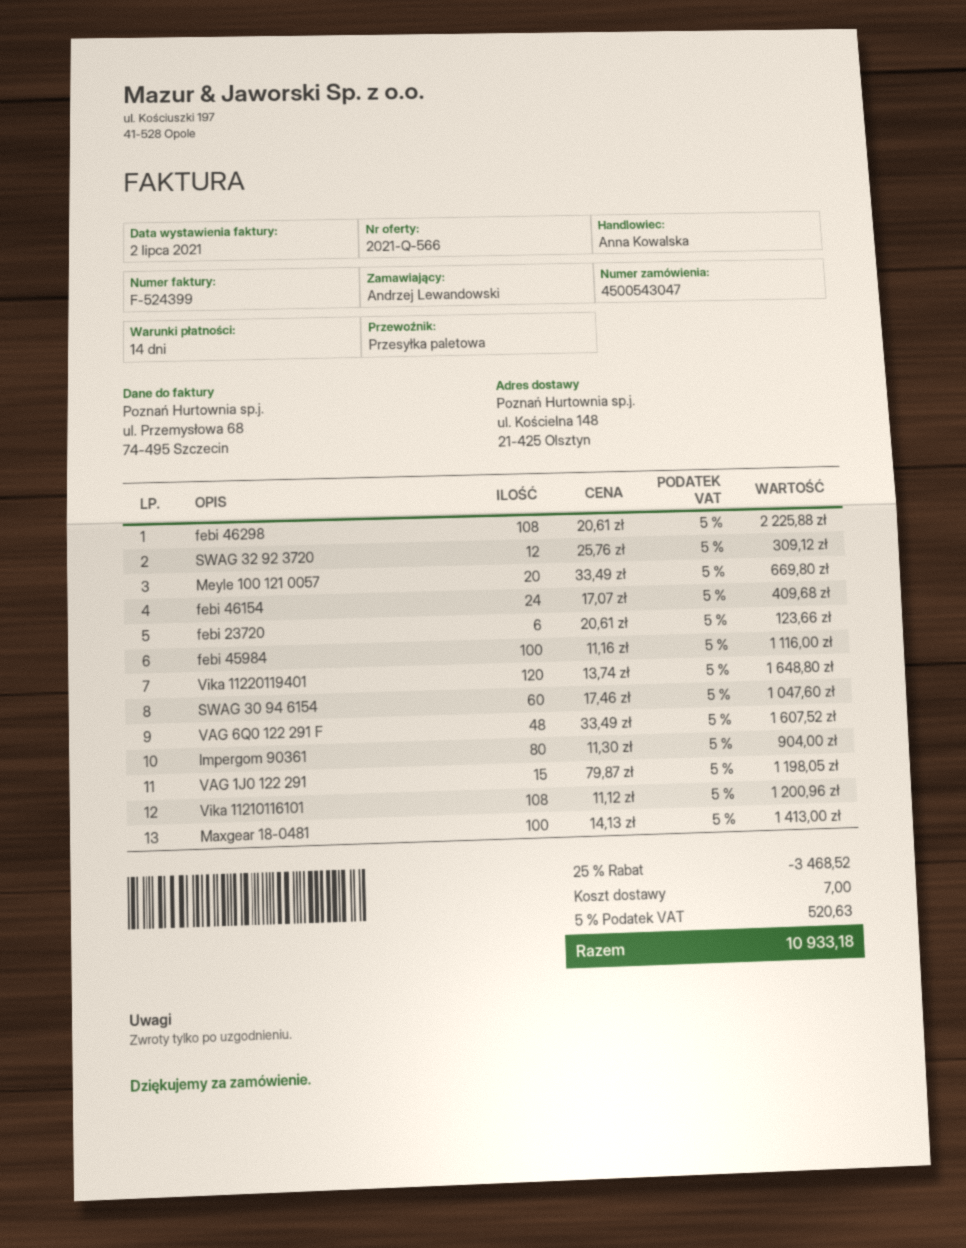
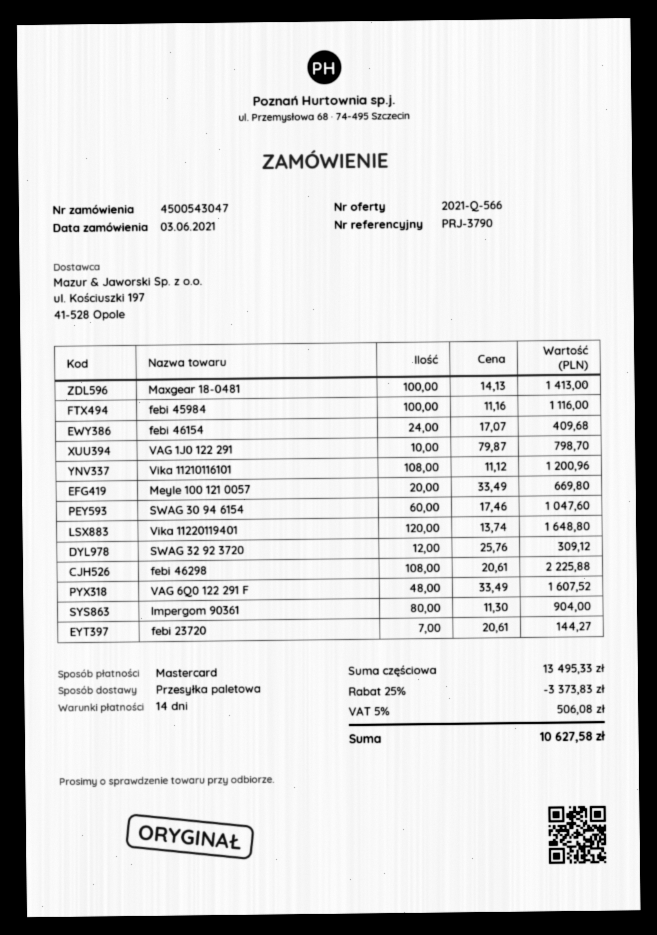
febi 23720: 6 x 20.61 = 123.66 -> 7 x 20.61 = 144.27
VAG 1J0 122 291: 15 x 79.87 = 1198.05 -> 10 x 79.87 = 798.70
discount: 25% = 3468.52 -> 25% = 3373.83
shipping: 7.00 -> none
tax: 5% = 520.63 -> 5% = 506.08
total: 10933.18 -> 10627.58

